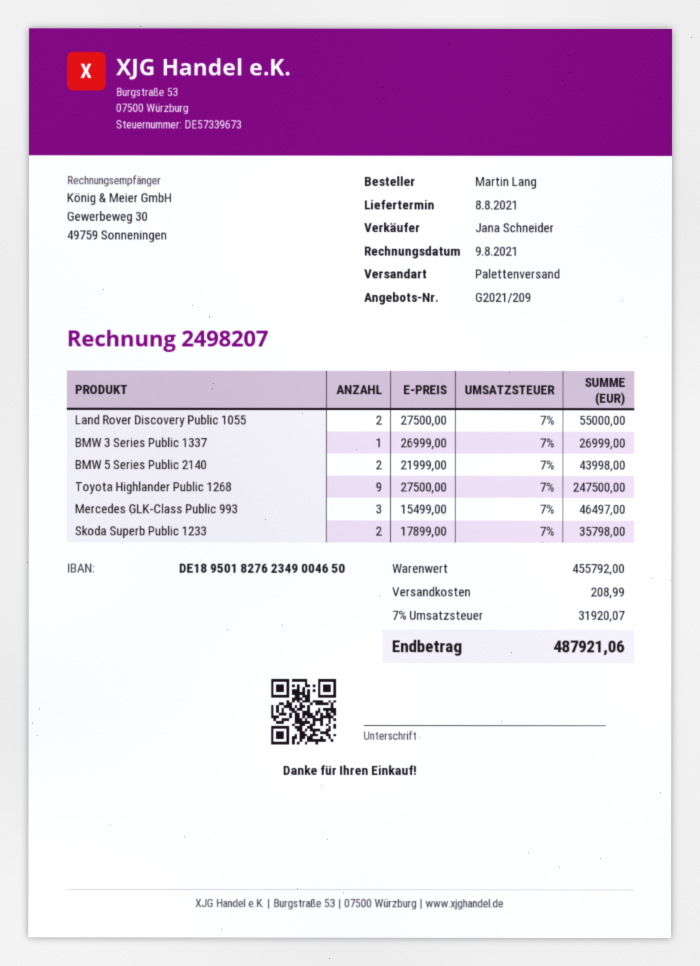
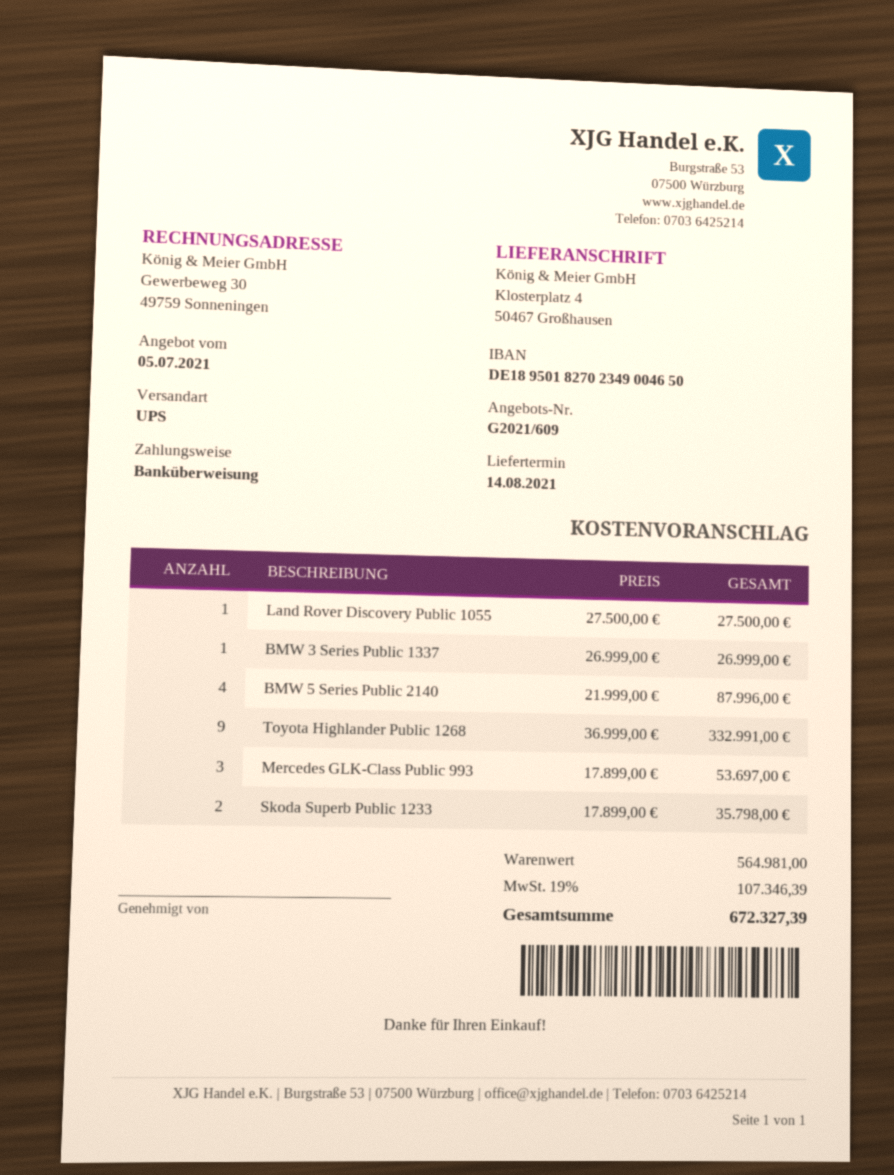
quote number: G2021/209 -> G2021/609
delivery date: 2021-08-08 -> 2021-08-14
bank account: DE18950182762349004650 -> DE18950182702349004650
shipping method: pallet freight -> UPS
Land Rover Discovery Public 1055: 2 x 27500.00 = 55000.00 -> 1 x 27500.00 = 27500.00
BMW 5 Series Public 2140: 2 x 21999.00 = 43998.00 -> 4 x 21999.00 = 87996.00
Toyota Highlander Public 1268: 9 x 27500.00 = 247500.00 -> 9 x 36999.00 = 332991.00
Mercedes GLK-Class Public 993: 3 x 15499.00 = 46497.00 -> 3 x 17899.00 = 53697.00
subtotal: 455792.00 -> 564981.00
shipping: 208.99 -> none
tax: 7% = 31920.07 -> 19% = 107346.39
total: 487921.06 -> 672327.39

